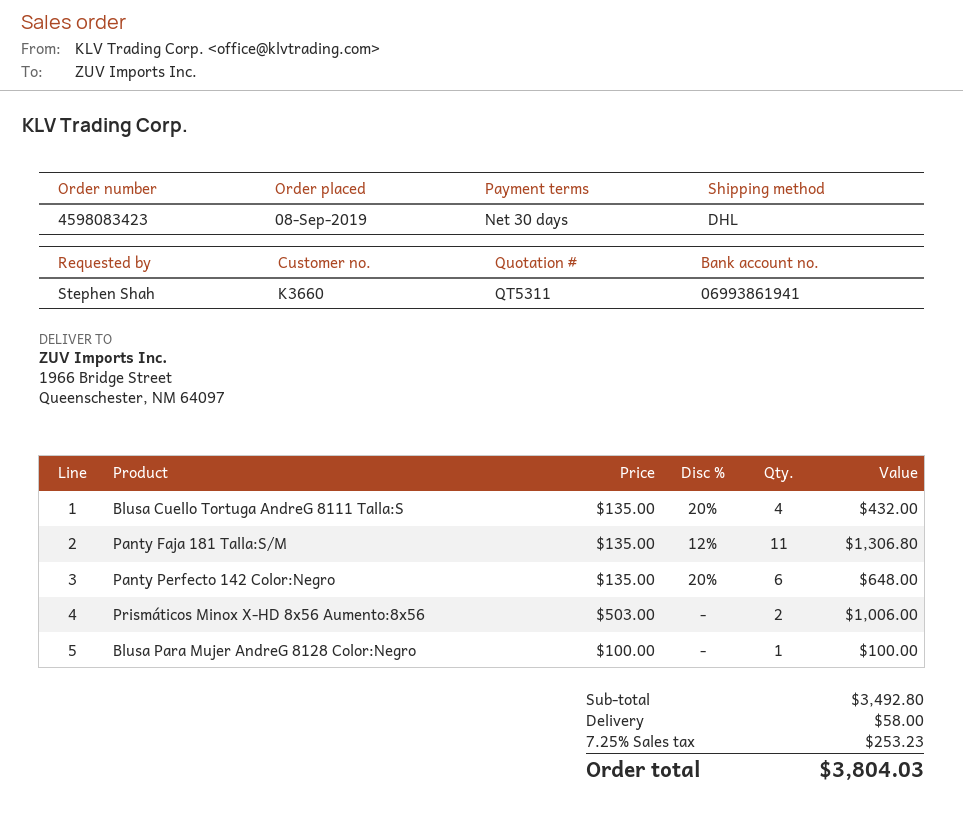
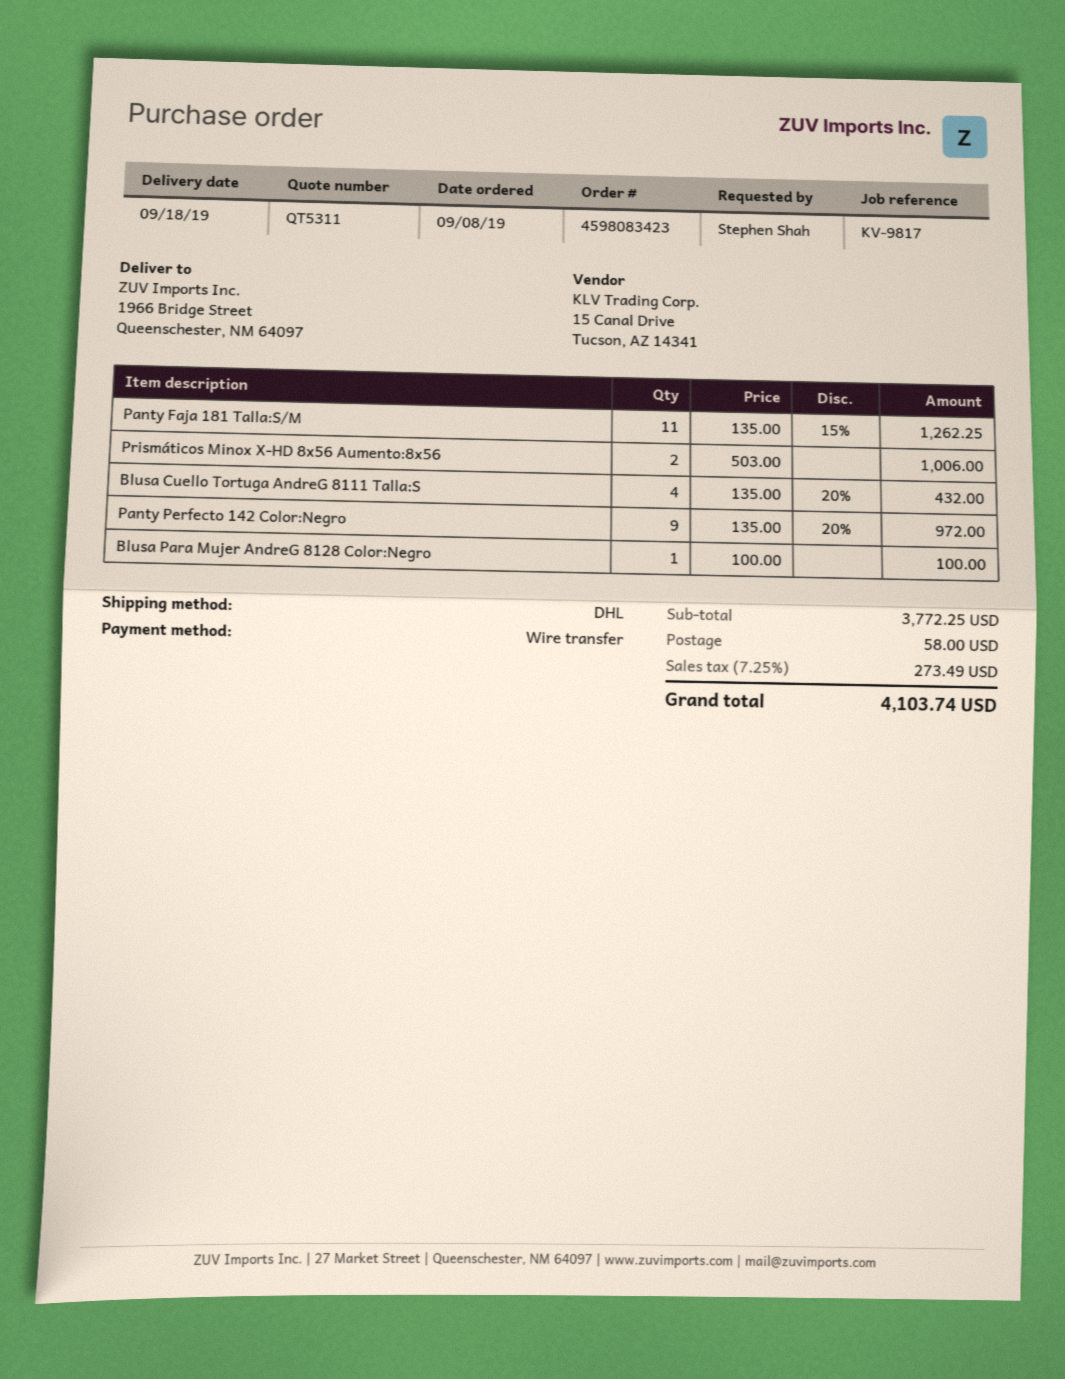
Panty Faja 181 Talla:S/M: 11 x 135.00 - 12% = 1306.80 -> 11 x 135.00 - 15% = 1262.25
Panty Perfecto 142 Color:Negro: 6 x 135.00 - 20% = 648.00 -> 9 x 135.00 - 20% = 972.00
subtotal: 3492.80 -> 3772.25
tax: 7.25% = 253.23 -> 7.25% = 273.49
total: 3804.03 -> 4103.74

